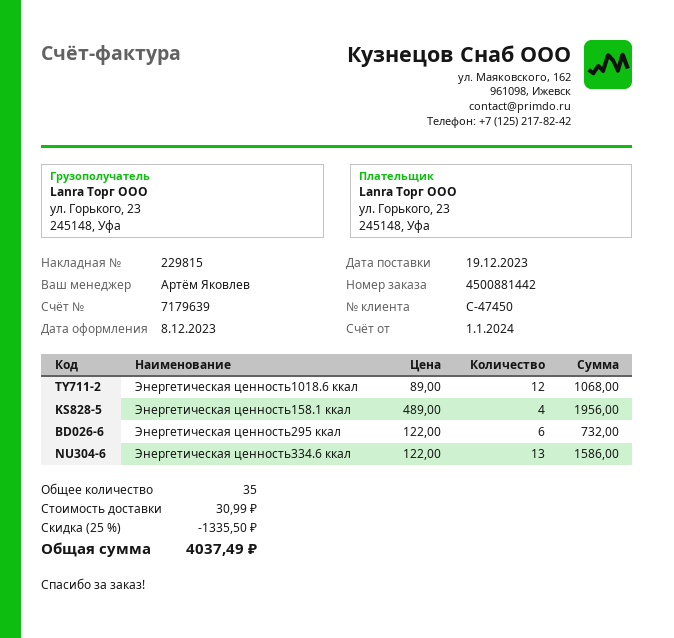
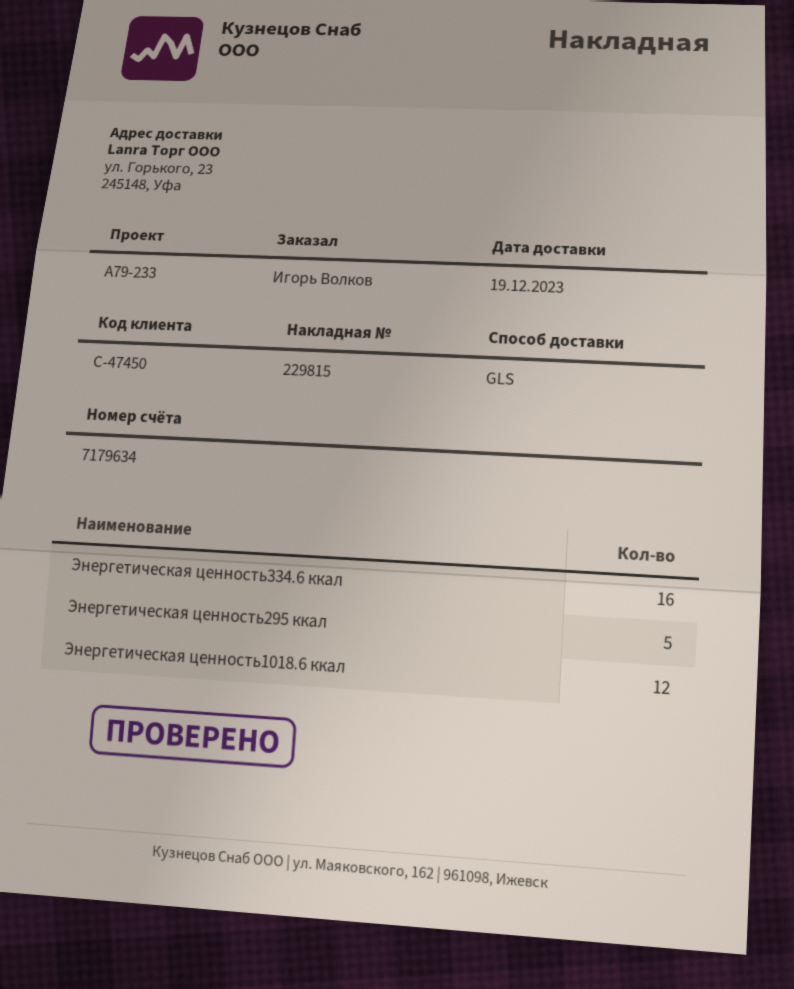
invoice number: 7179639 -> 7179634
Энергетическая ценность158.1 ккал: 4 -> none
Энергетическая ценность295 ккал: 6 -> 5
Энергетическая ценность334.6 ккал: 13 -> 16

